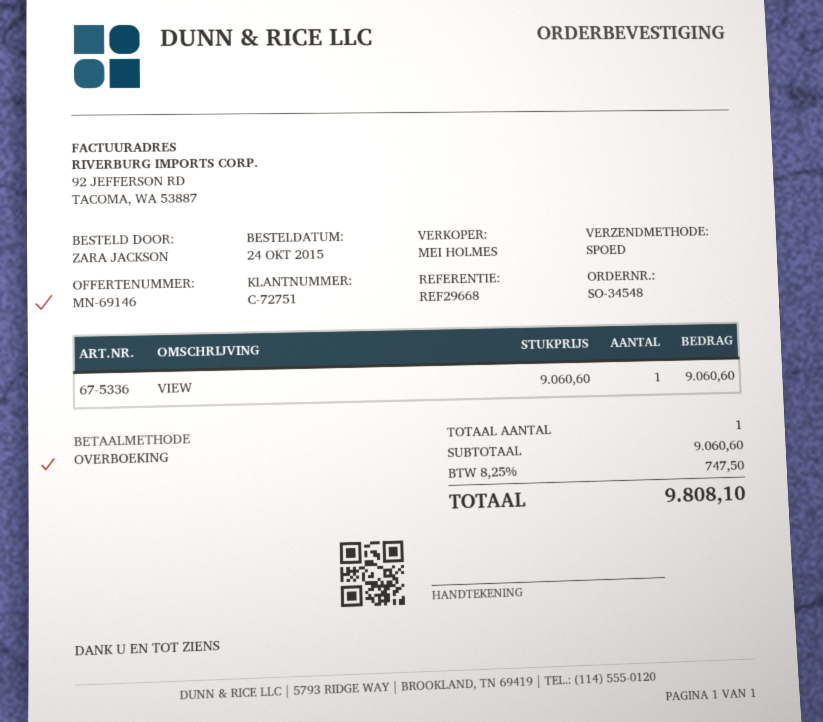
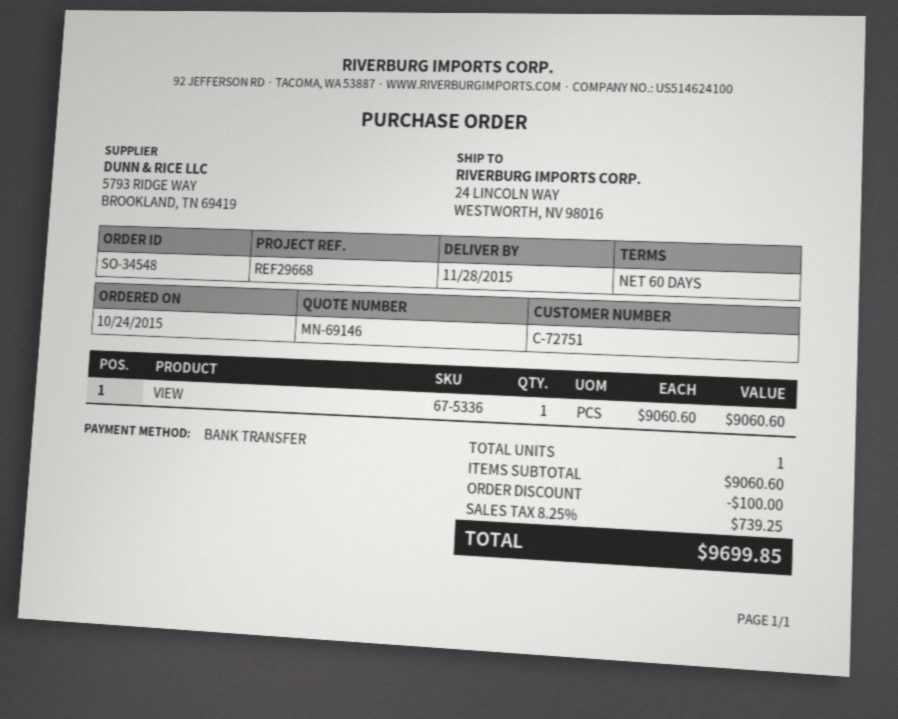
discount: none -> 100.00
tax: 8.25% = 747.50 -> 8.25% = 739.25
total: 9808.10 -> 9699.85

